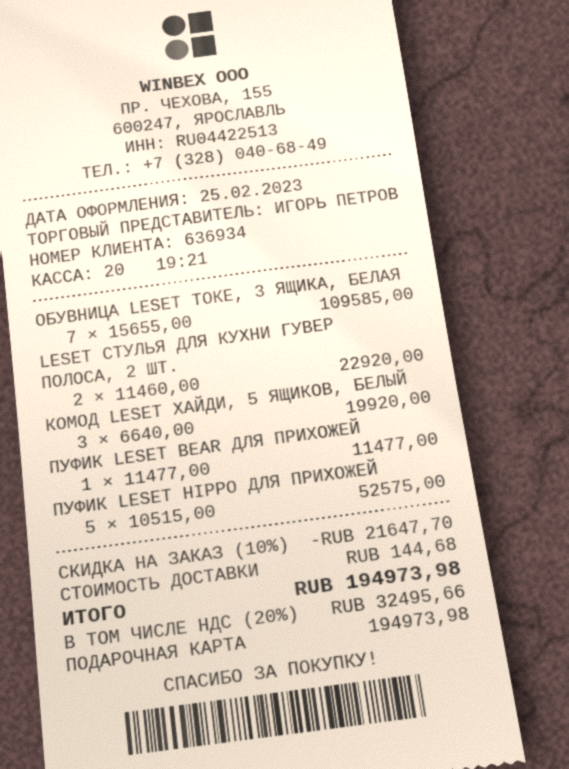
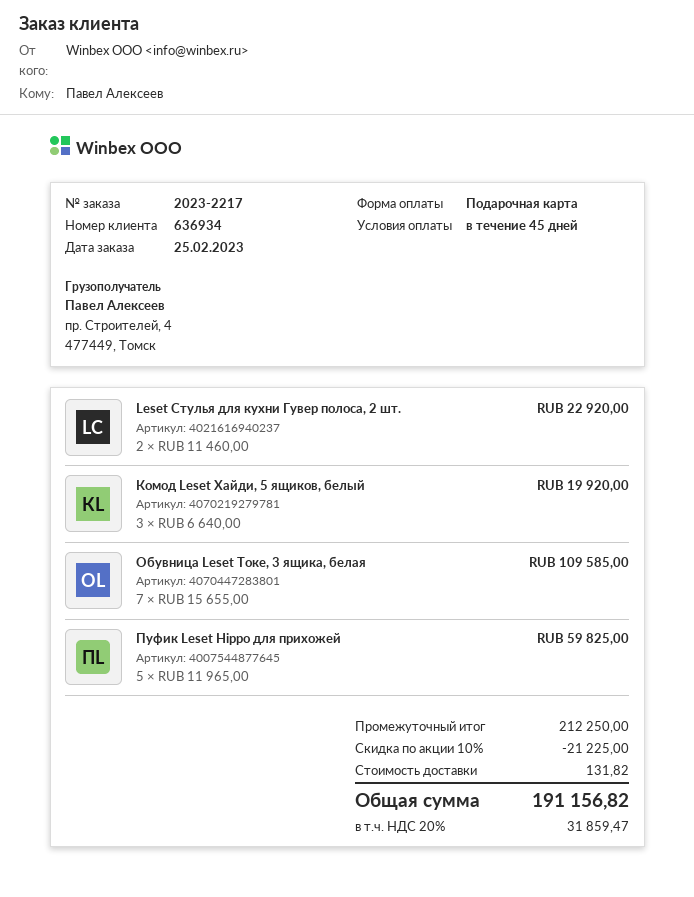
ПУФИК LESET BEAR ДЛЯ ПРИХОЖЕЙ: 1 x 11477.00 = 11477.00 -> none
ПУФИК LESET HIPPO ДЛЯ ПРИХОЖЕЙ: 5 x 10515.00 = 52575.00 -> 5 x 11965.00 = 59825.00
discount: 10% = 21647.70 -> 10% = 21225.00
shipping: 144.68 -> 131.82
tax: 20% = 32495.66 -> 20% = 31859.47
total: 194973.98 -> 191156.82

